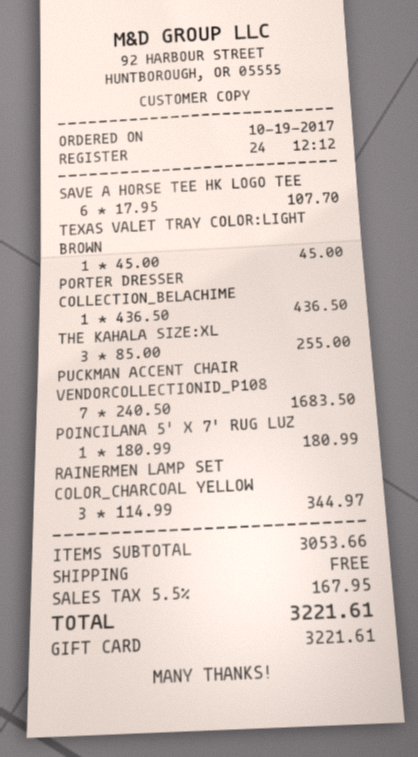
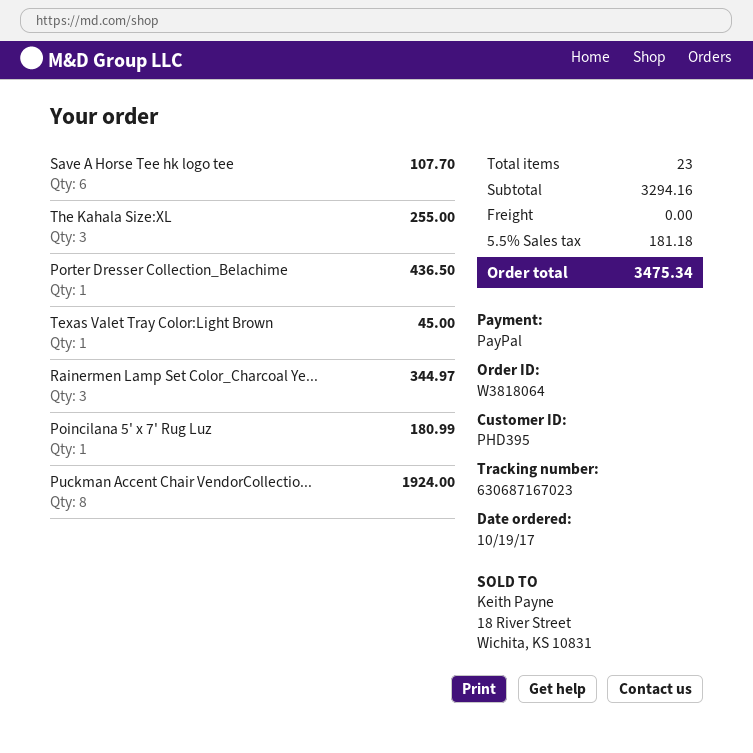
payment method: gift card -> PayPal
PUCKMAN ACCENT CHAIR VENDORCOLLECTIONID_P108: 7 for 1683.50 -> 8 for 1924.00
subtotal: 3053.66 -> 3294.16
tax: 5.5% = 167.95 -> 5.5% = 181.18
total: 3221.61 -> 3475.34

